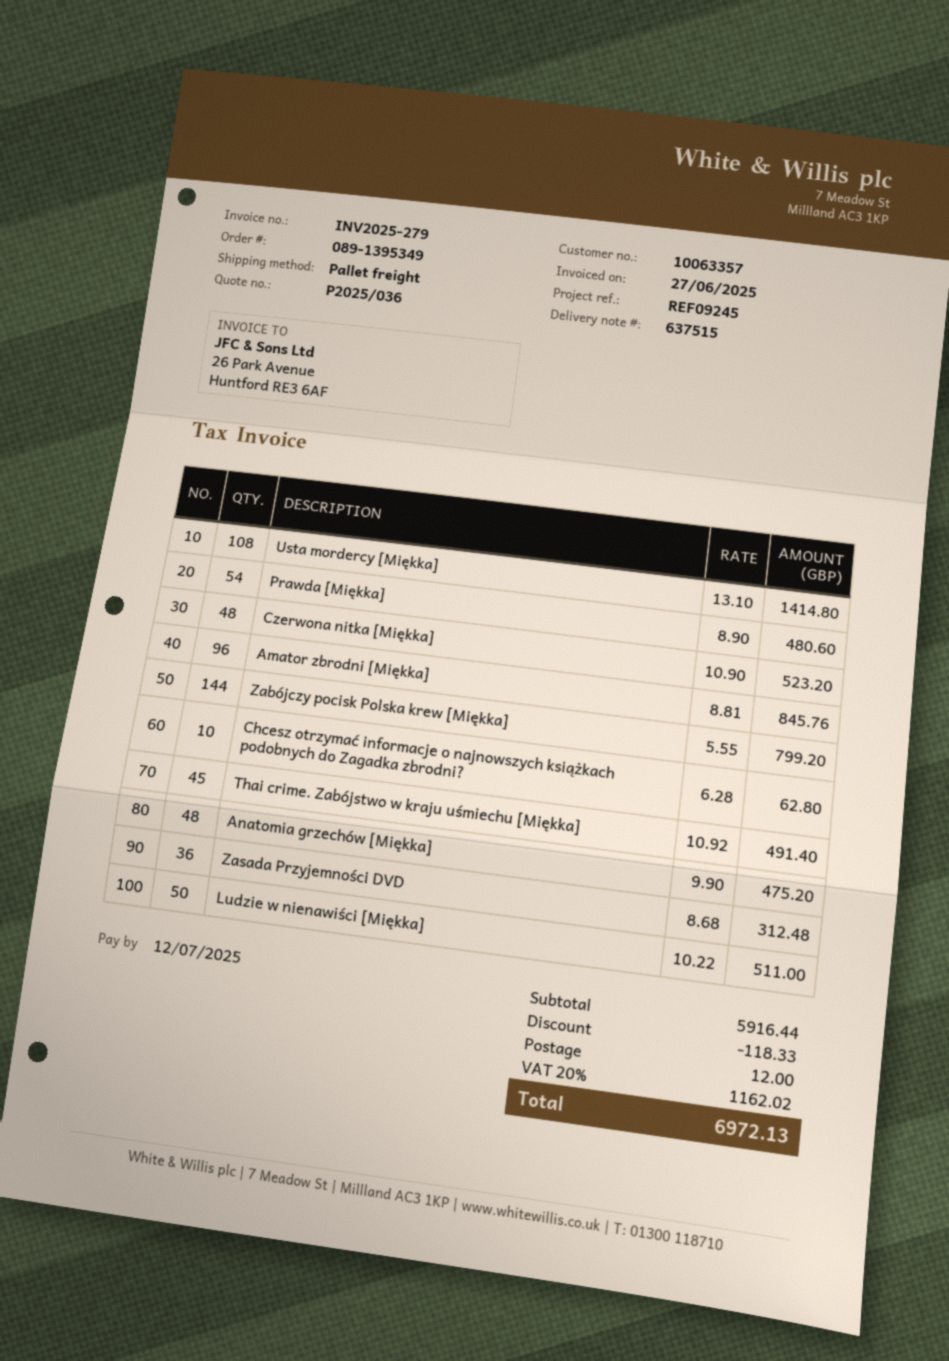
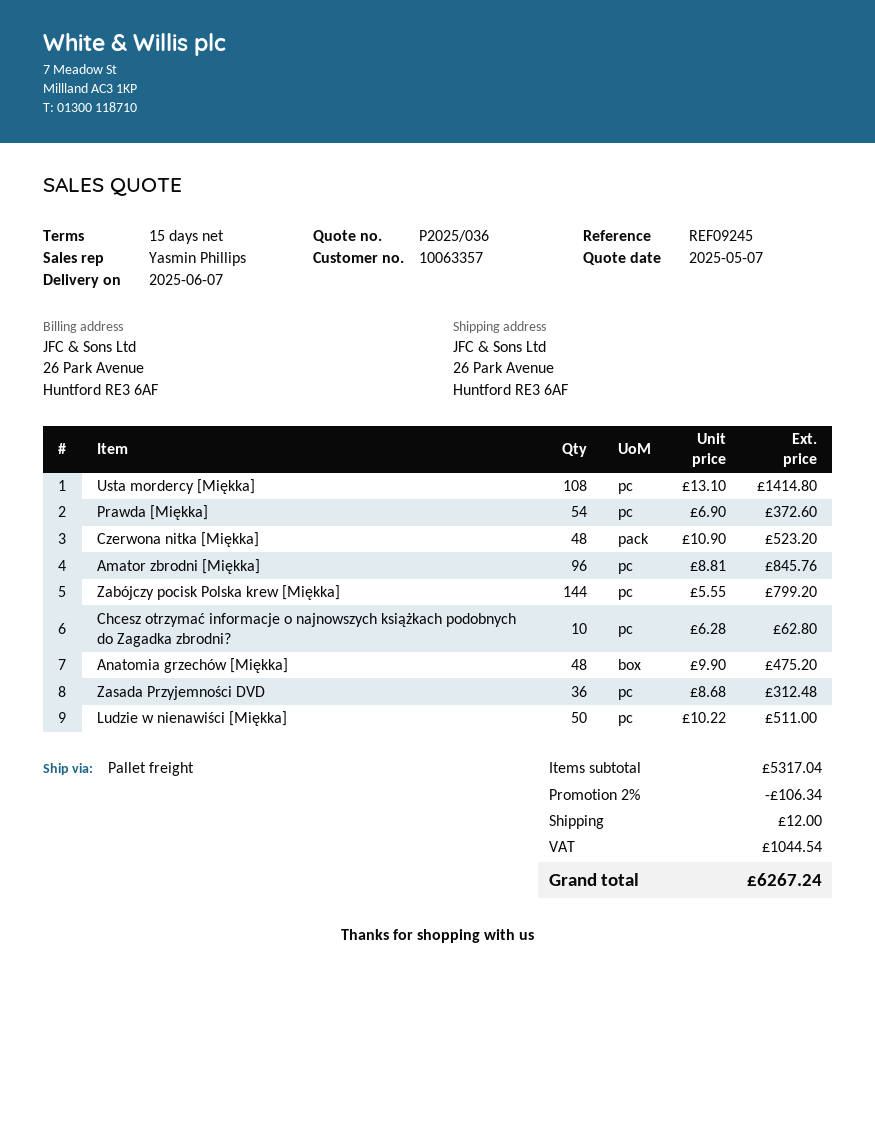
Prawda [Miękka]: 54 x 8.90 = 480.60 -> 54 x 6.90 = 372.60
Thai crime. Zabójstwo w kraju uśmiechu [Miękka]: 45 x 10.92 = 491.40 -> none
subtotal: 5916.44 -> 5317.04
discount: 118.33 -> 106.34
tax: 1162.02 -> 1044.54
total: 6972.13 -> 6267.24

